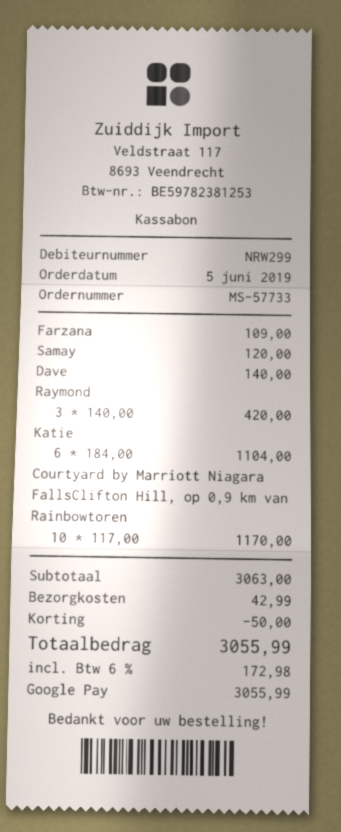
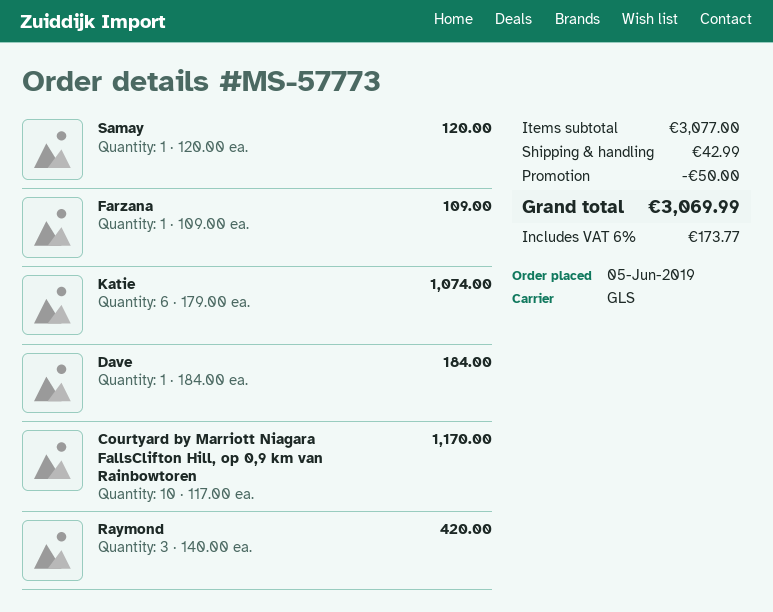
order number: MS-57733 -> MS-57773
Dave: 1 x 140.00 = 140.00 -> 1 x 184.00 = 184.00
Katie: 6 x 184.00 = 1104.00 -> 6 x 179.00 = 1074.00
subtotal: 3063.00 -> 3077.00
tax: 6% = 172.98 -> 6% = 173.77
total: 3055.99 -> 3069.99

